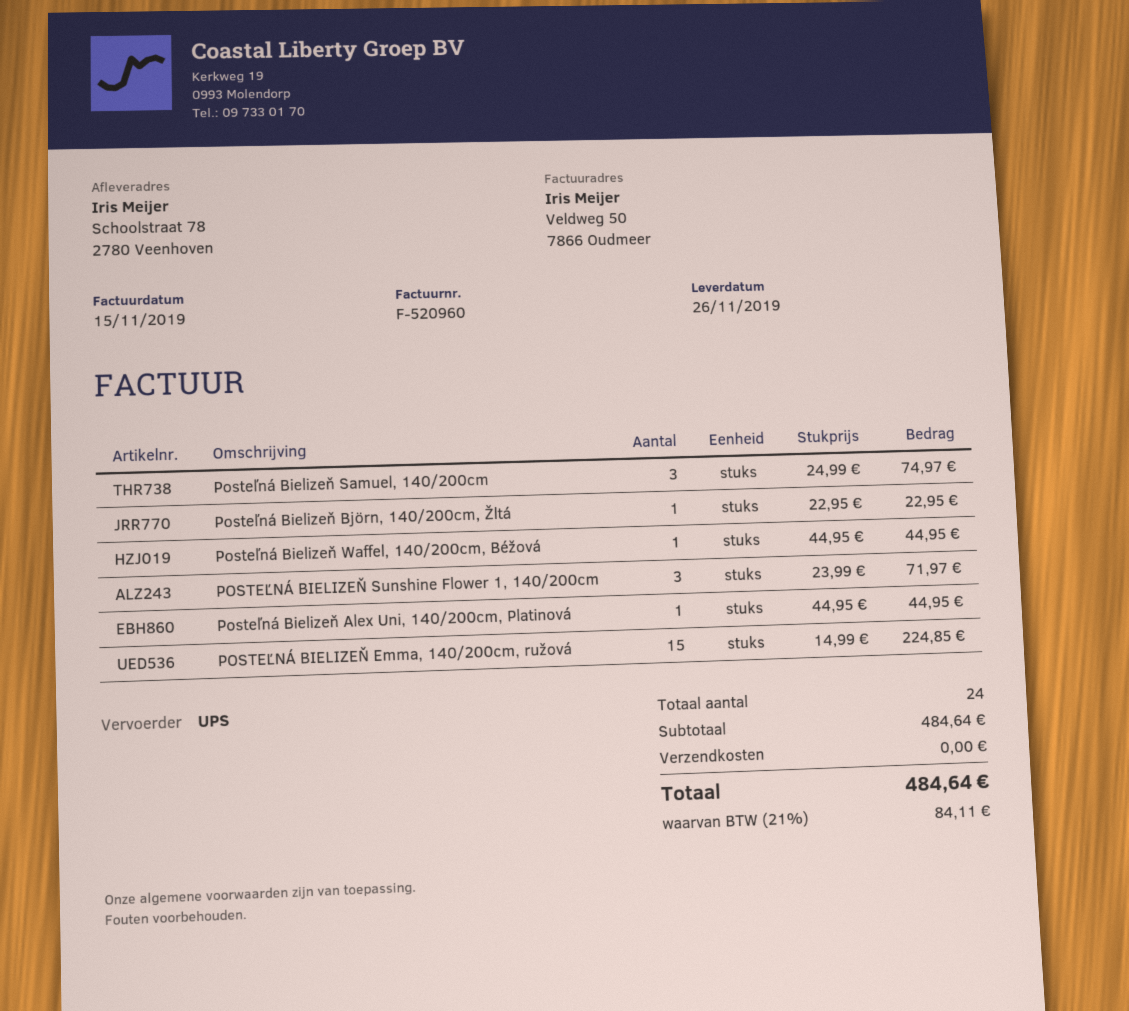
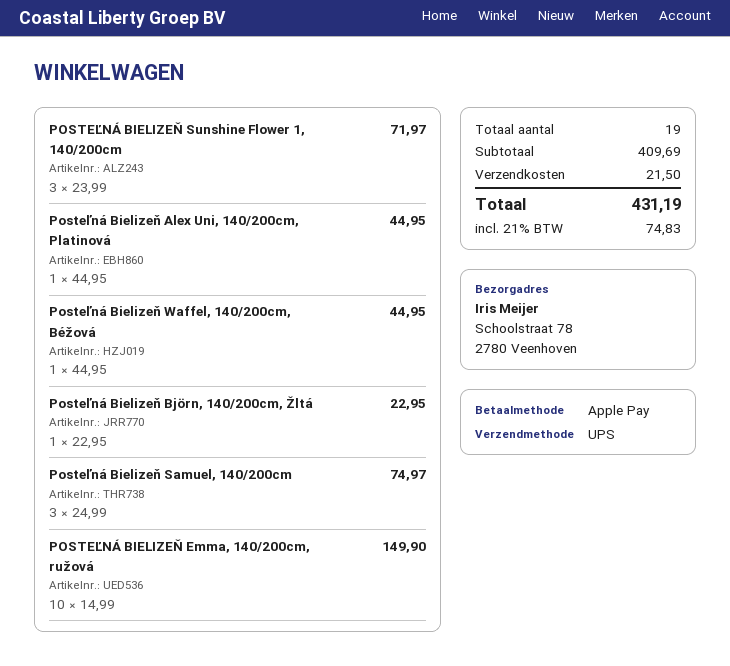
POSTEĽNÁ BIELIZEŇ Emma, 140/200cm, ružová: 15 x 14.99 = 224.85 -> 10 x 14.99 = 149.90
total quantity: 24 -> 19
subtotal: 484.64 -> 409.69
shipping: 0.00 -> 21.50
tax: 21% = 84.11 -> 21% = 74.83
total: 484.64 -> 431.19

